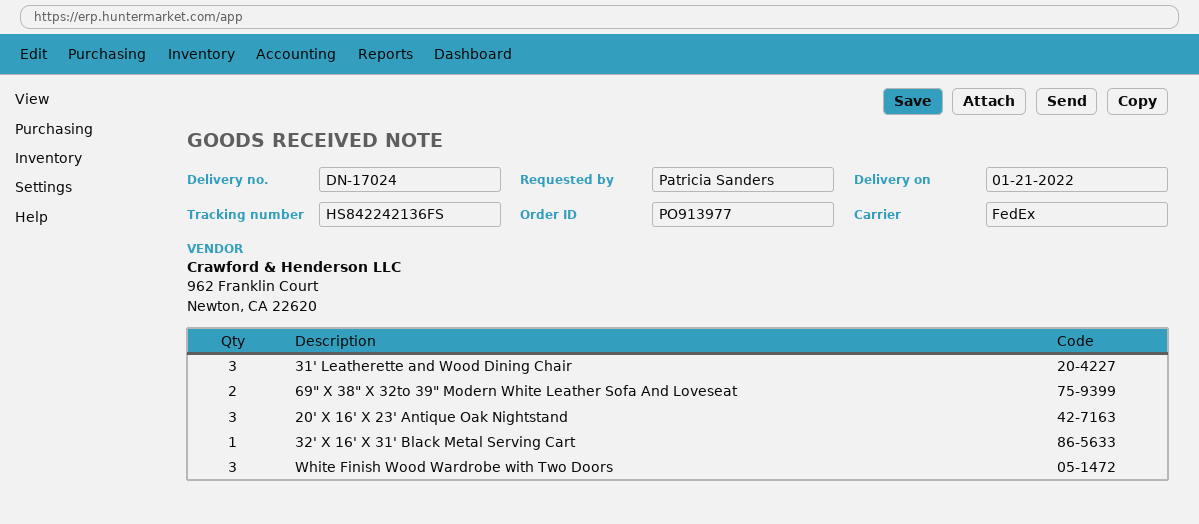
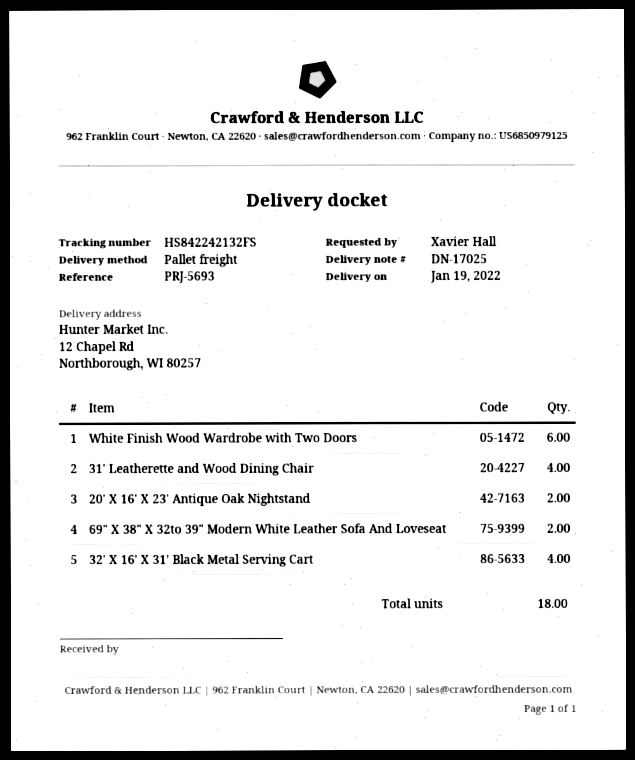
delivery note number: DN-17024 -> DN-17025
delivery date: 2022-01-21 -> 2022-01-19
ordered by: Patricia Sanders -> Xavier Hall
shipping method: FedEx -> pallet freight
tracking number: HS842242136FS -> HS842242132FS
31' Leatherette and Wood Dining Chair: 3 -> 4
20' X 16' X 23' Antique Oak Nightstand: 3 -> 2
32' X 16' X 31' Black Metal Serving Cart: 1 -> 4
White Finish Wood Wardrobe with Two Doors: 3 -> 6

